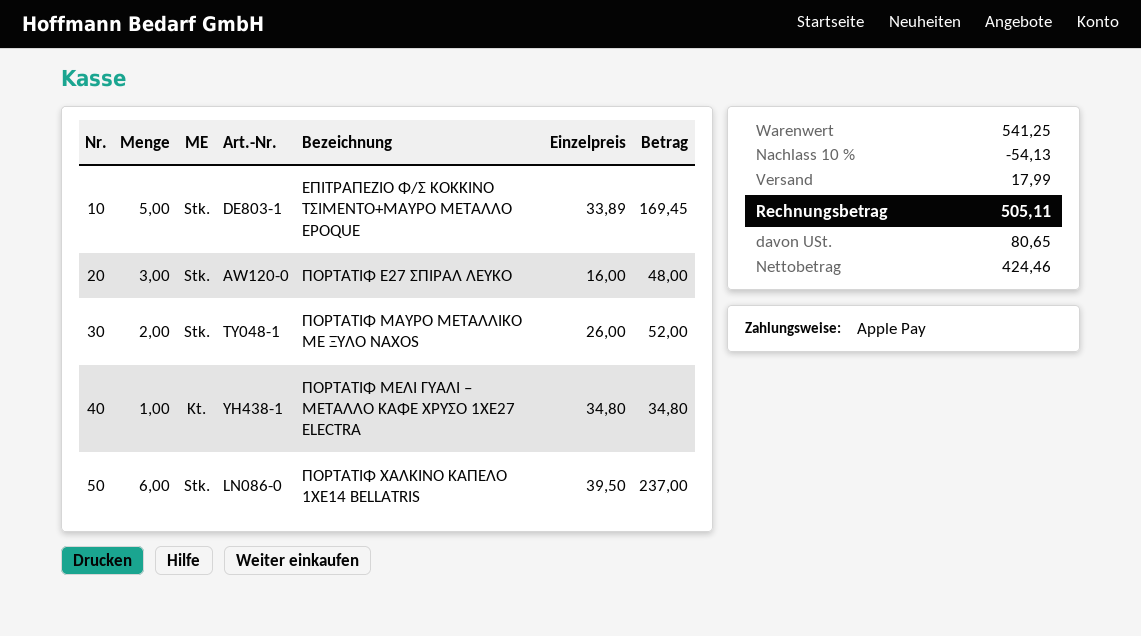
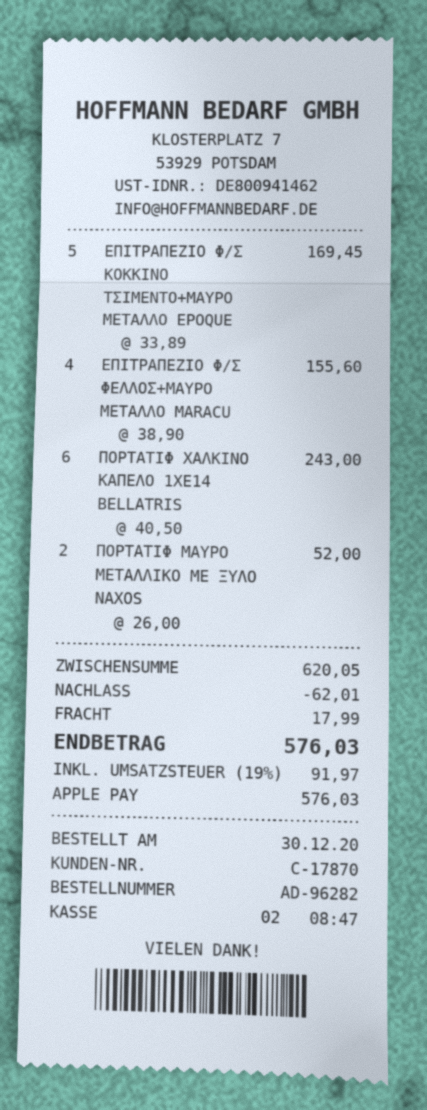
ΠΟΡΤΑΤΙΦ Ε27 ΣΠΙΡΑΛ ΛΕΥΚΟ: 3 x 16.00 = 48.00 -> none
ΠΟΡΤΑΤΙΦ ΜΕΛΙ ΓΥΑΛΙ – ΜΕΤΑΛΛΟ ΚΑΦΕ ΧΡΥΣΟ 1ΧΕ27 ELECTRA: 1 x 34.80 = 34.80 -> none
ΠΟΡΤΑΤΙΦ ΧΑΛΚΙΝΟ ΚΑΠΕΛΟ 1ΧE14 BELLATRIS: 6 x 39.50 = 237.00 -> 6 x 40.50 = 243.00
ΕΠΙΤΡΑΠΕΖΙΟ Φ/Σ ΦΕΛΛΟΣ+ΜΑΥΡΟ ΜΕΤΑΛΛΟ MARACU: none -> 4 x 38.90 = 155.60
subtotal: 541.25 -> 620.05
discount: 54.13 -> 62.01
tax: 80.65 -> 91.97
total: 505.11 -> 576.03

